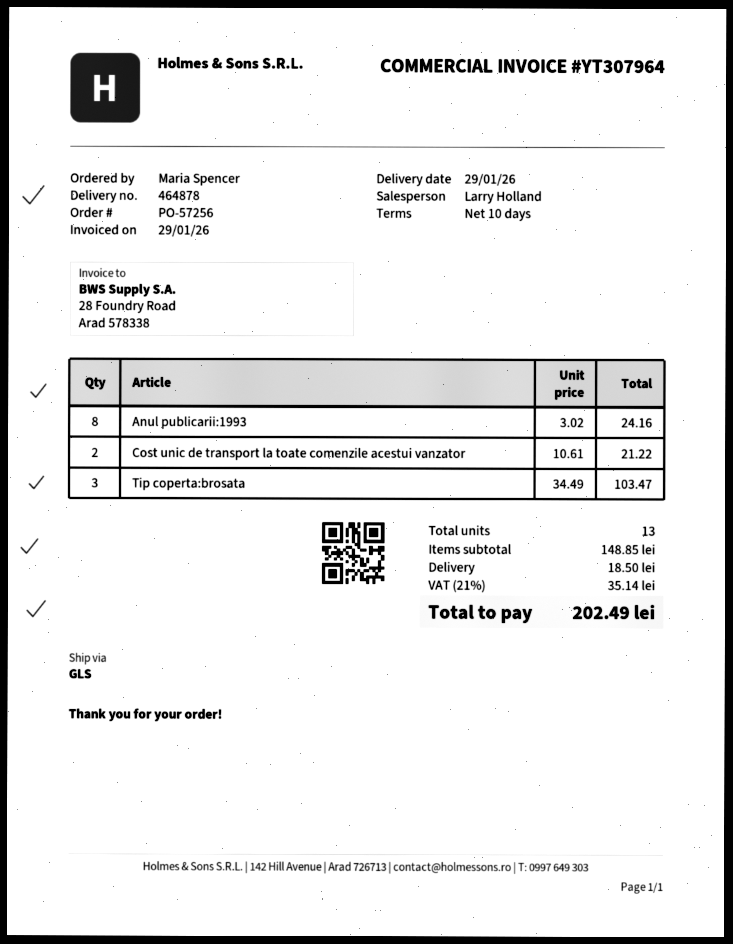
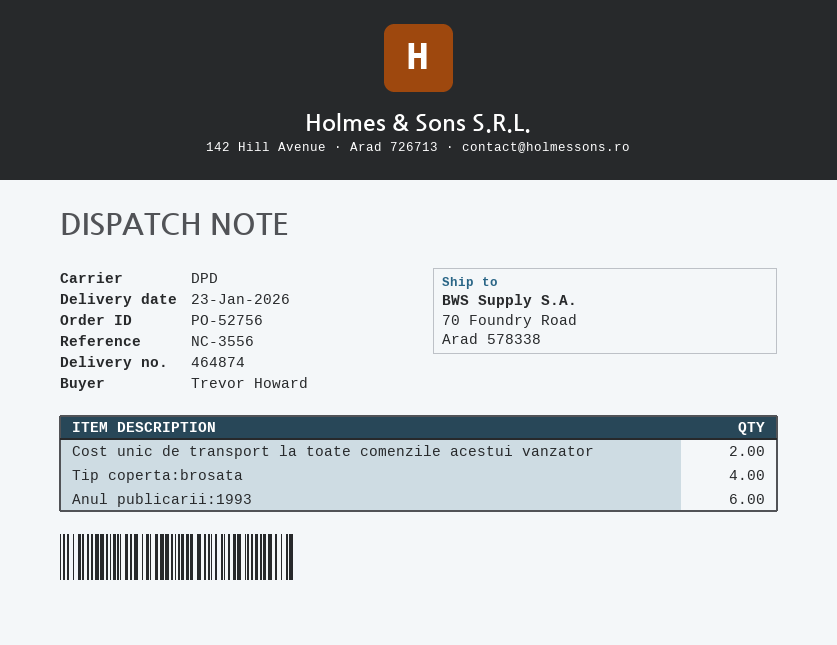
order number: PO-57256 -> PO-52756
delivery note number: 464878 -> 464874
delivery date: 2026-01-29 -> 2026-01-23
ordered by: Maria Spencer -> Trevor Howard
shipping method: GLS -> DPD
Anul publicarii:1993: 8 -> 6
Tip coperta:brosata: 3 -> 4

